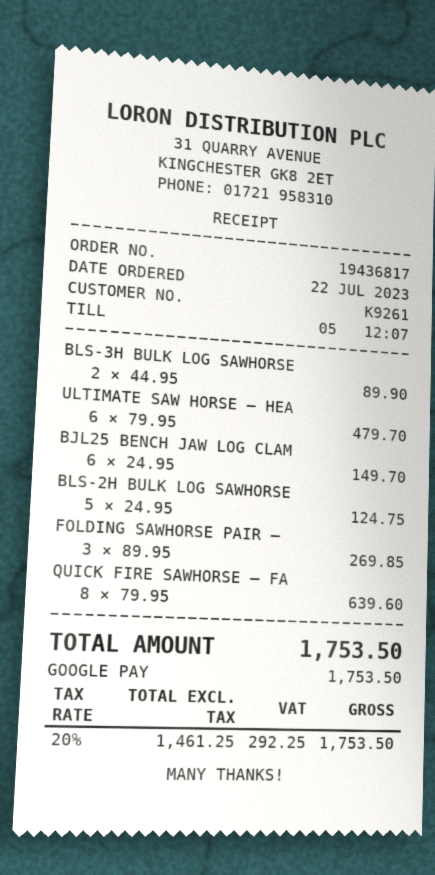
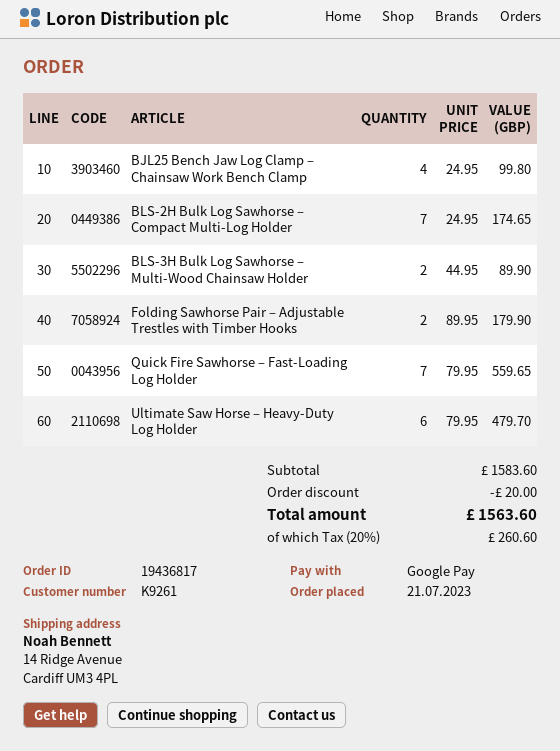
order date: 2023-07-22 -> 2023-07-21
BJL25 BENCH JAW LOG CLAM: 6 x 24.95 = 149.70 -> 4 x 24.95 = 99.80
BLS-2H BULK LOG SAWHORSE: 5 x 24.95 = 124.75 -> 7 x 24.95 = 174.65
FOLDING SAWHORSE PAIR –: 3 x 89.95 = 269.85 -> 2 x 89.95 = 179.90
QUICK FIRE SAWHORSE – FA: 8 x 79.95 = 639.60 -> 7 x 79.95 = 559.65
discount: none -> 20.00
tax: 20% = 292.25 -> 20% = 260.60
total: 1753.50 -> 1563.60

